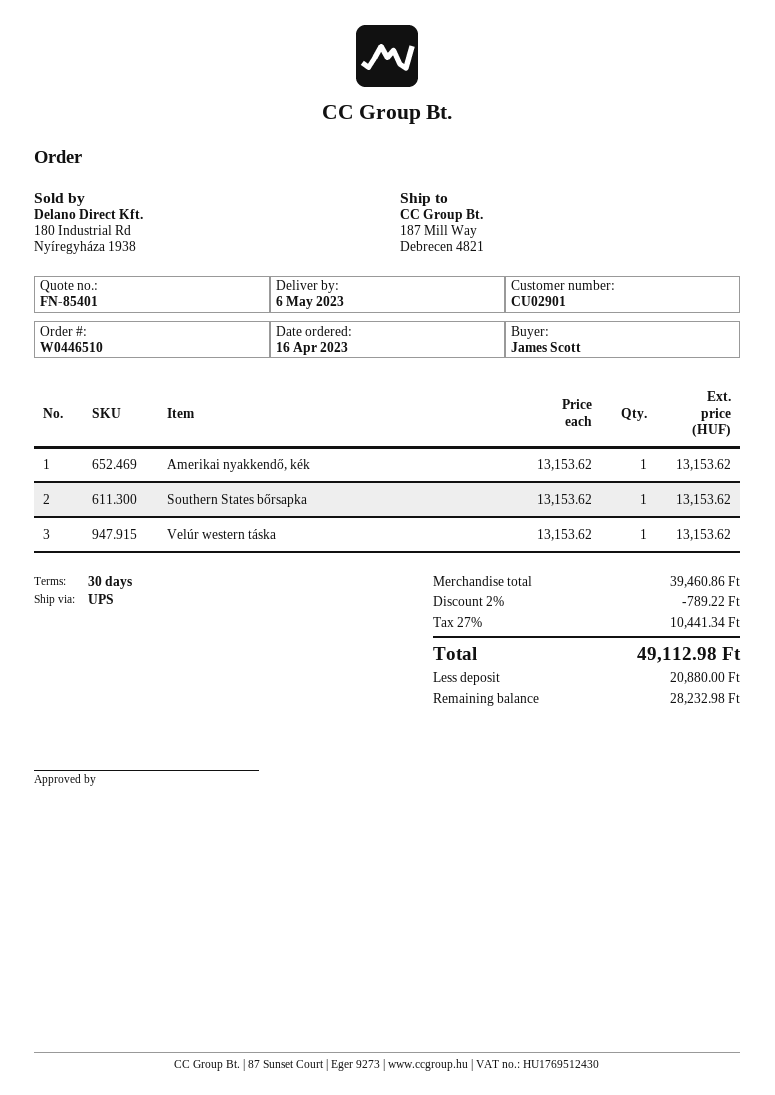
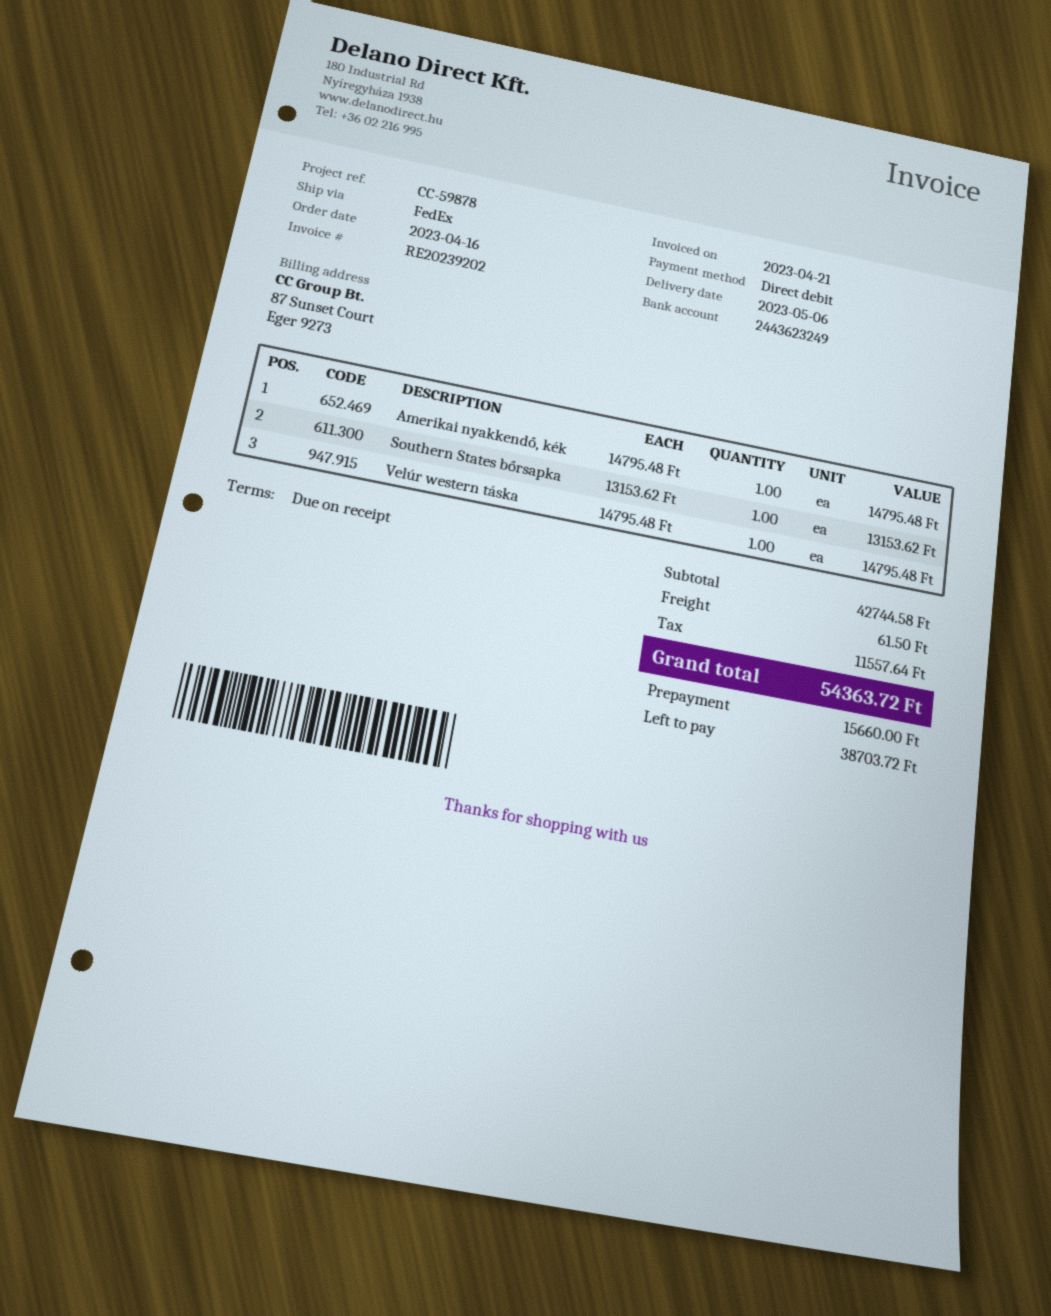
payment terms: 30 days -> on receipt
shipping method: UPS -> FedEx
Amerikai nyakkendő, kék: 1 x 13153.62 = 13153.62 -> 1 x 14795.48 = 14795.48
Velúr western táska: 1 x 13153.62 = 13153.62 -> 1 x 14795.48 = 14795.48
subtotal: 39460.86 -> 42744.58
discount: 2% = 789.22 -> none
shipping: none -> 61.50
tax: 10441.34 -> 11557.64
total: 49112.98 -> 54363.72
deposit: 20880.00 -> 15660.00
balance: 28232.98 -> 38703.72

